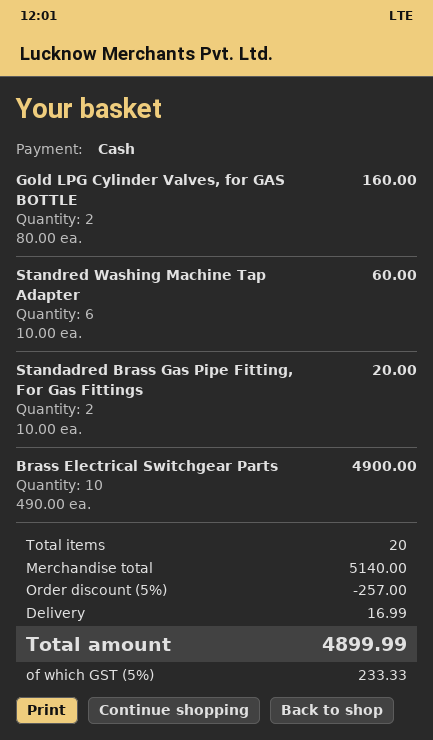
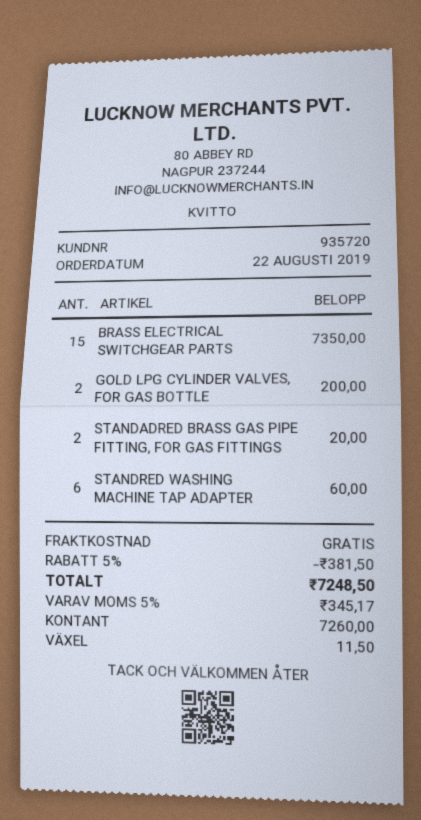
Gold LPG Cylinder Valves, for GAS BOTTLE: 2 for 160.00 -> 2 for 200.00
Brass Electrical Switchgear Parts: 10 for 4900.00 -> 15 for 7350.00
discount: 5% = 257.00 -> 5% = 381.50
shipping: 16.99 -> 0.00
tax: 5% = 233.33 -> 5% = 345.17
total: 4899.99 -> 7248.50

